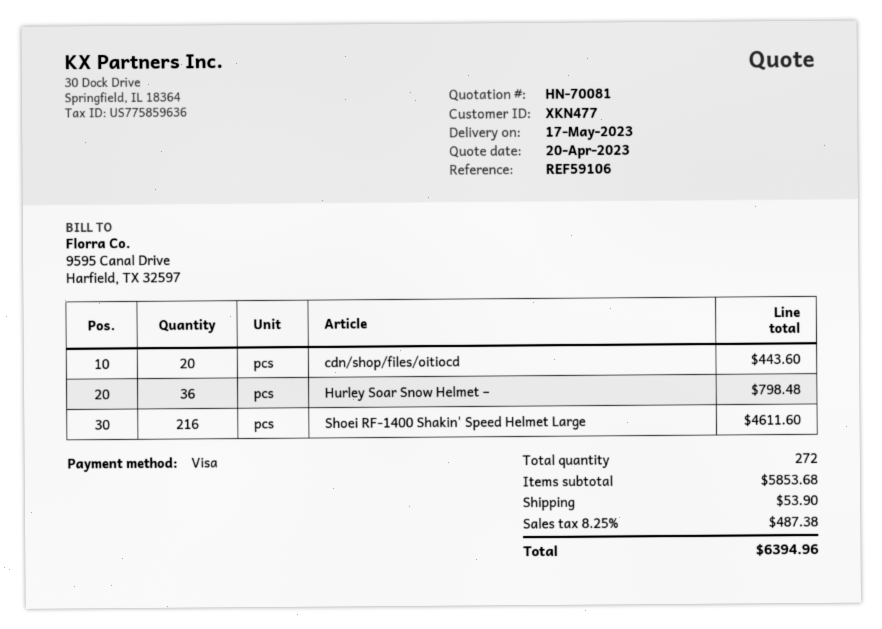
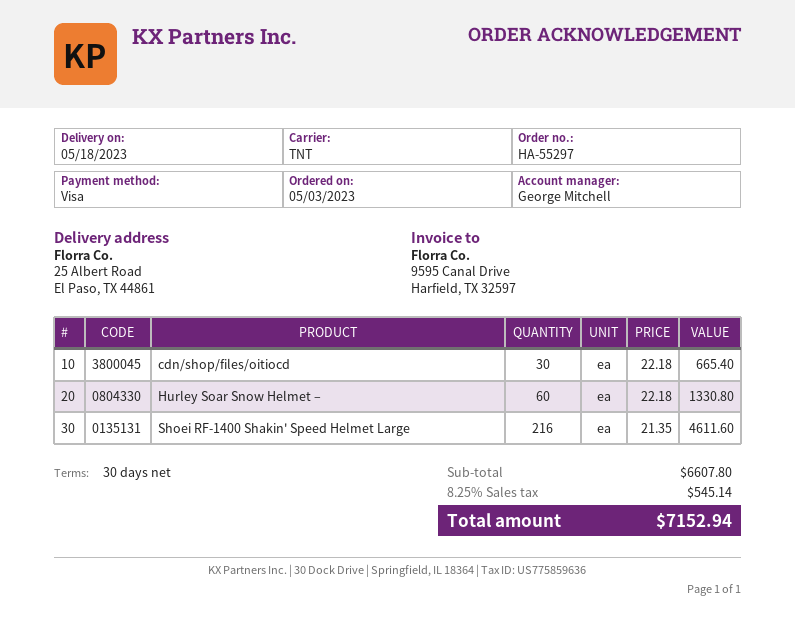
delivery date: 2023-05-17 -> 2023-05-18
cdn/shop/files/oitiocd: 20 for 443.60 -> 30 for 665.40
Hurley Soar Snow Helmet –: 36 for 798.48 -> 60 for 1330.80
subtotal: 5853.68 -> 6607.80
shipping: 53.90 -> none
tax: 8.25% = 487.38 -> 8.25% = 545.14
total: 6394.96 -> 7152.94

